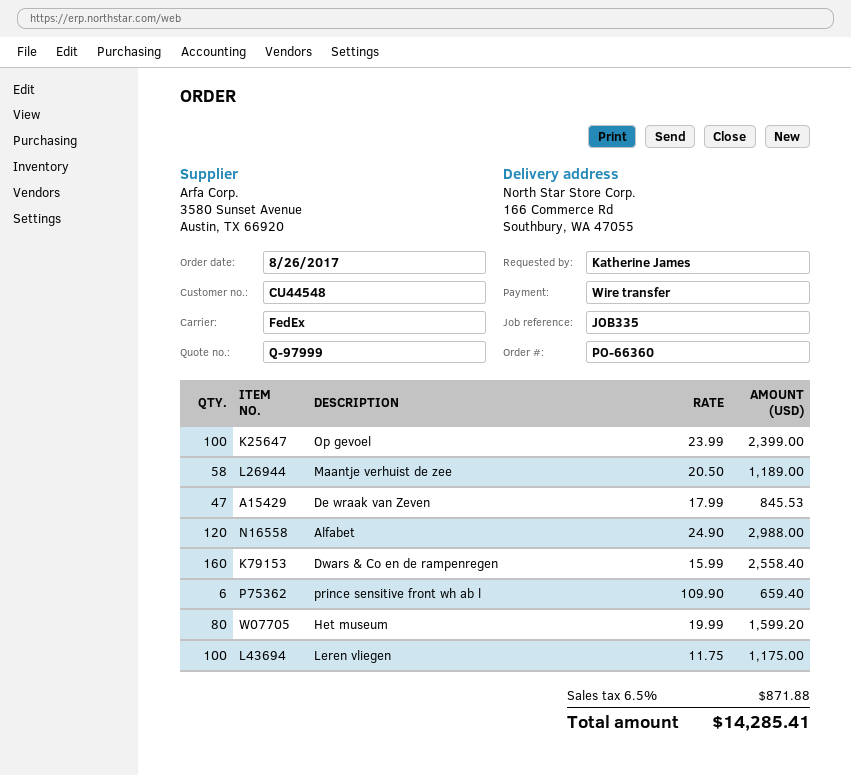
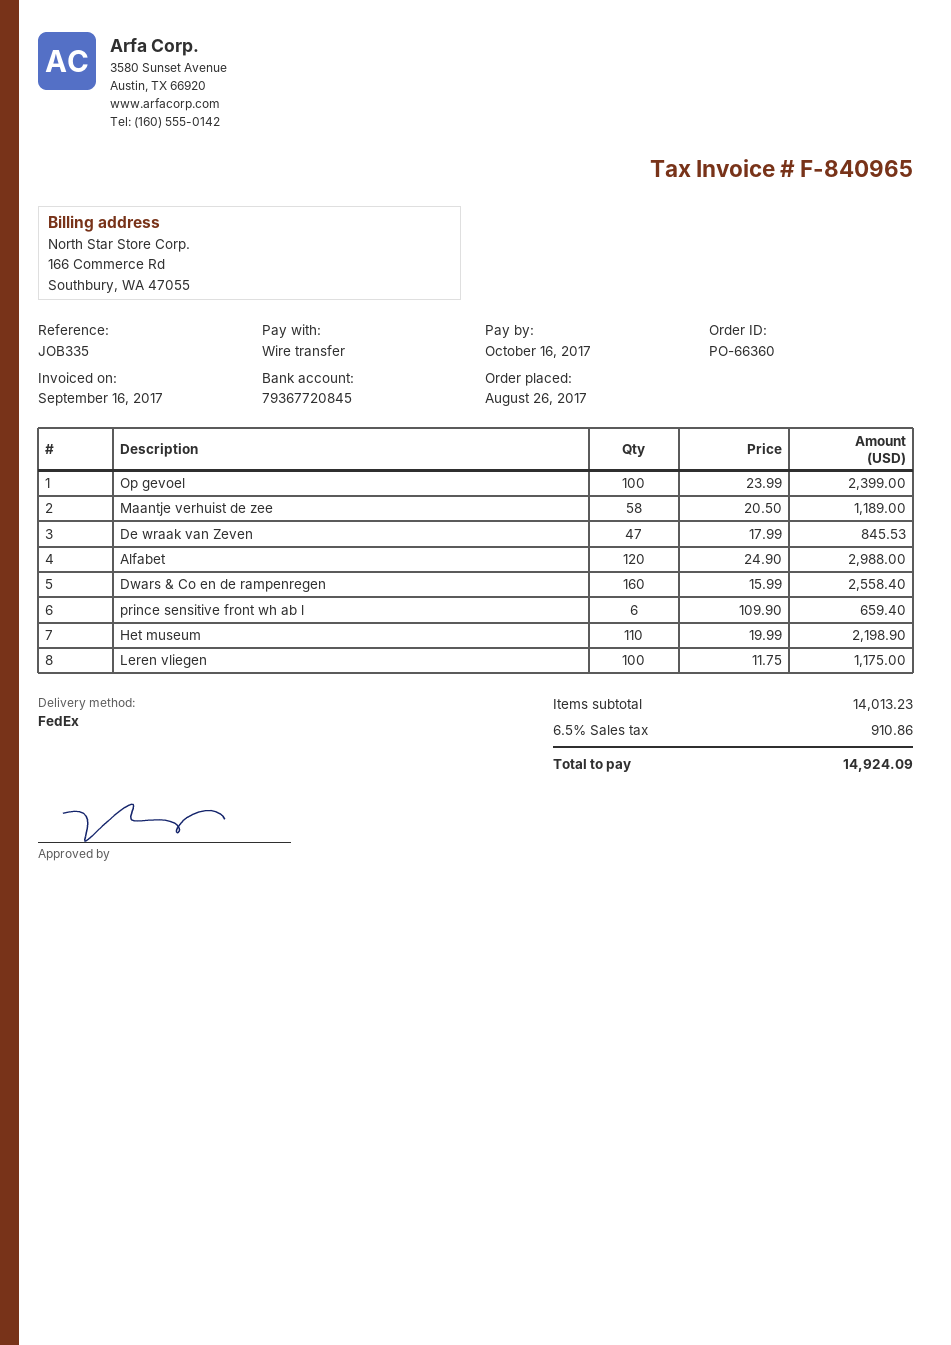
Het museum: 80 x 19.99 = 1599.20 -> 110 x 19.99 = 2198.90
tax: 6.5% = 871.88 -> 6.5% = 910.86
total: 14285.41 -> 14924.09

